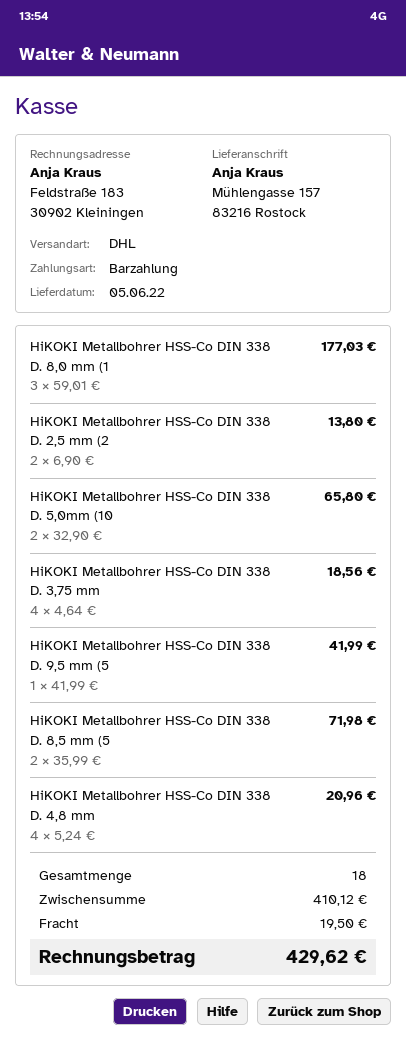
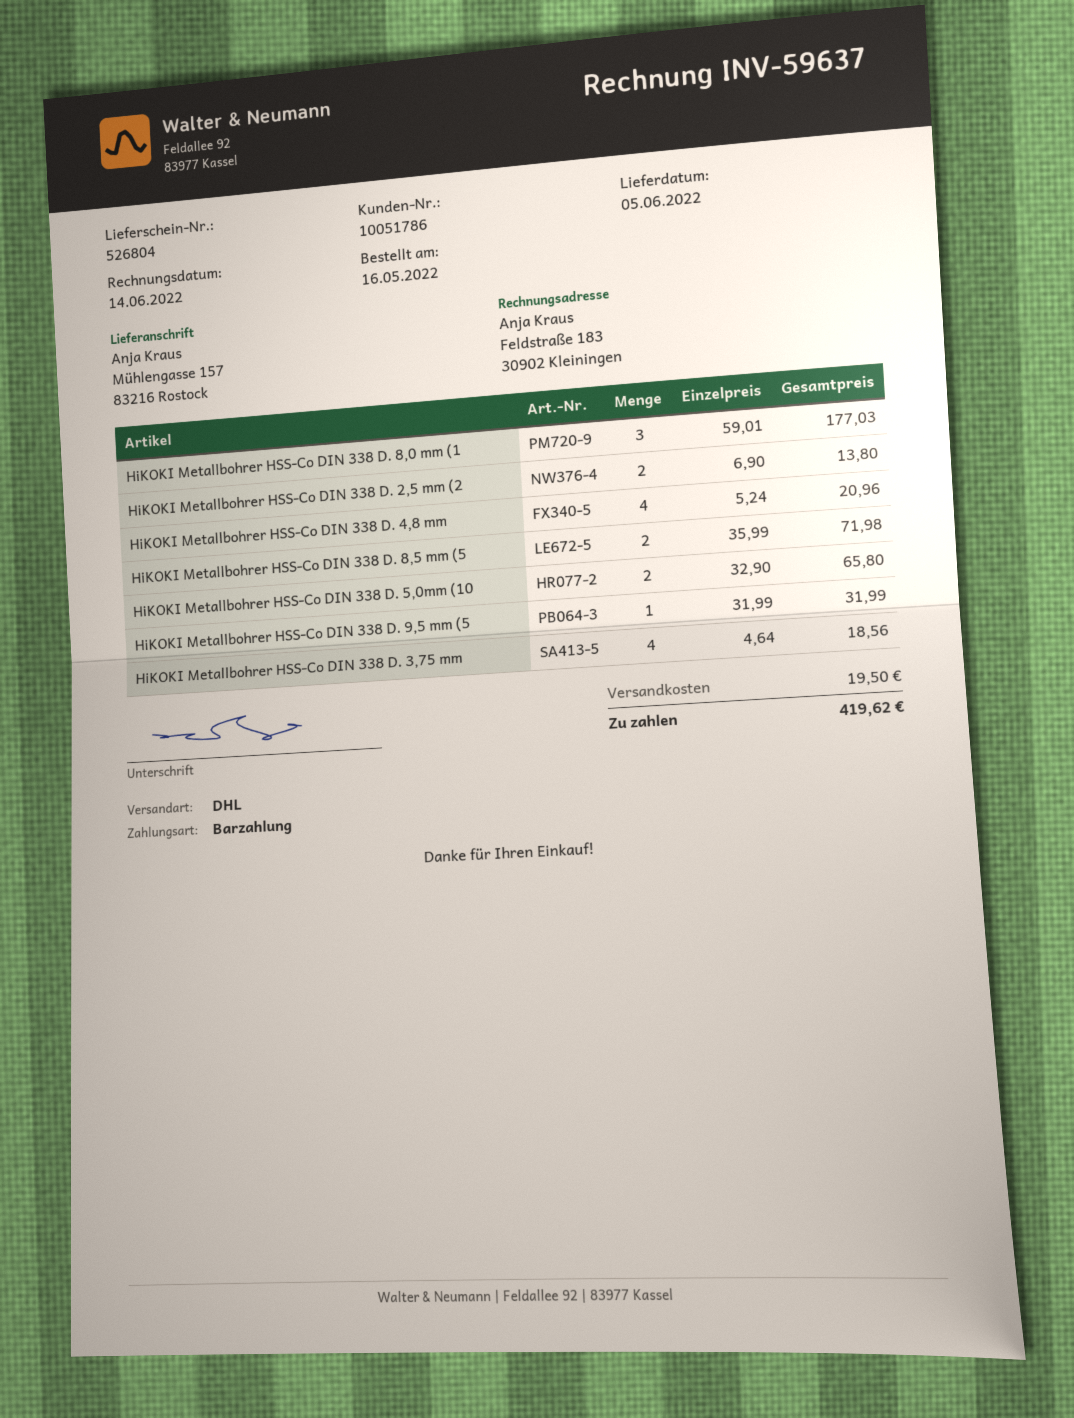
HiKOKI Metallbohrer HSS-Co DIN 338 D. 9,5 mm (5: 1 x 41.99 = 41.99 -> 1 x 31.99 = 31.99
total: 429.62 -> 419.62

